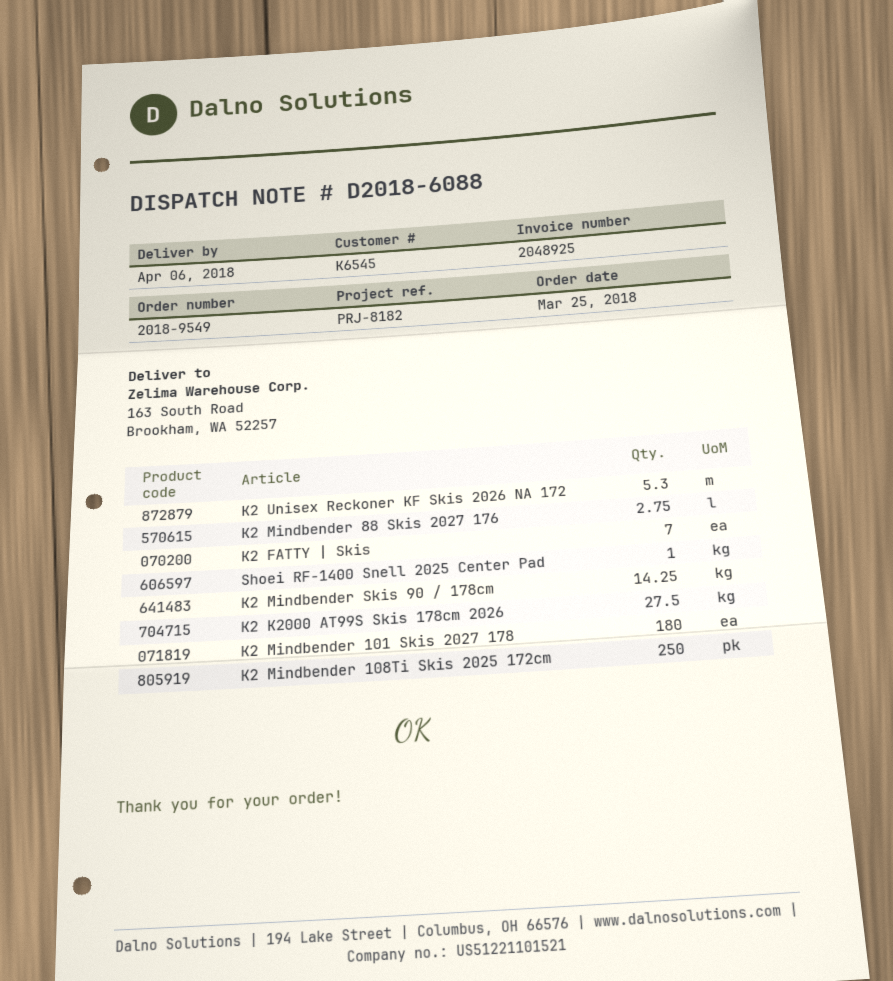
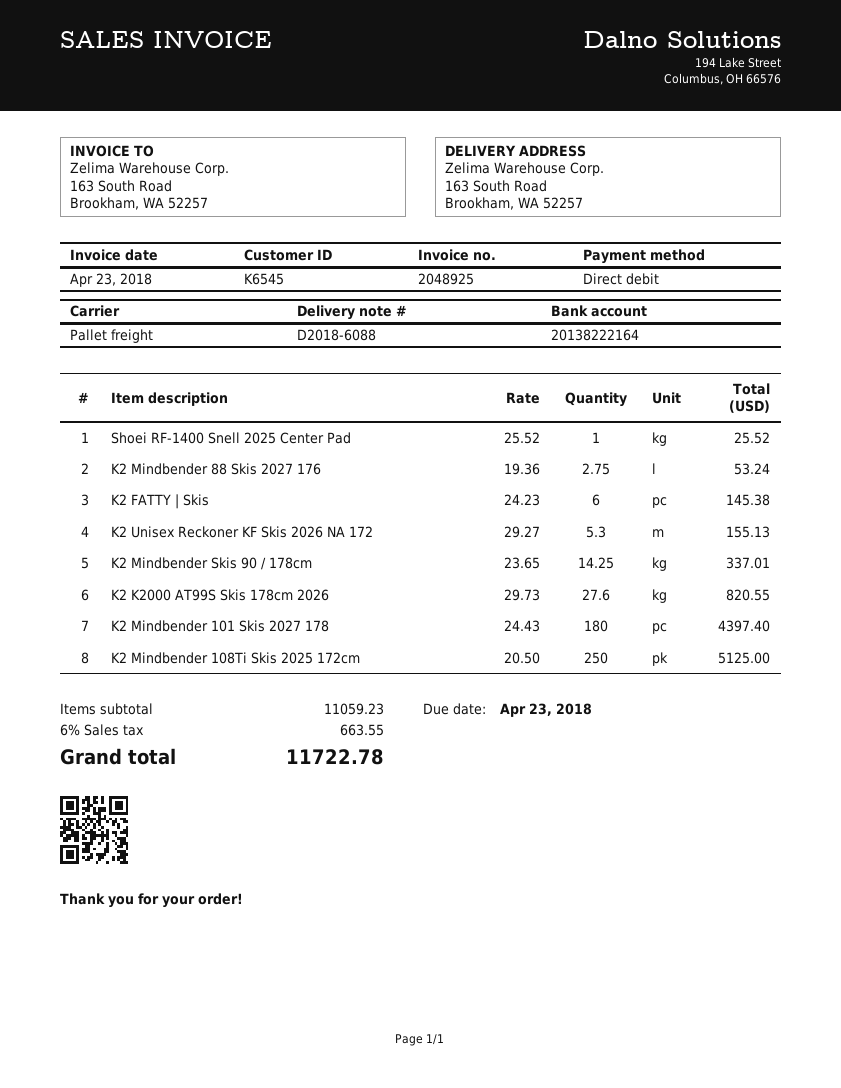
K2 FATTY | Skis: 7 -> 6
K2 K2000 AT99S Skis 178cm 2026: 27.5 -> 27.6

